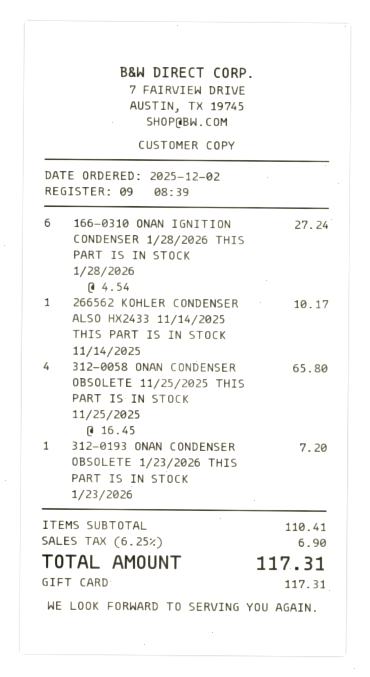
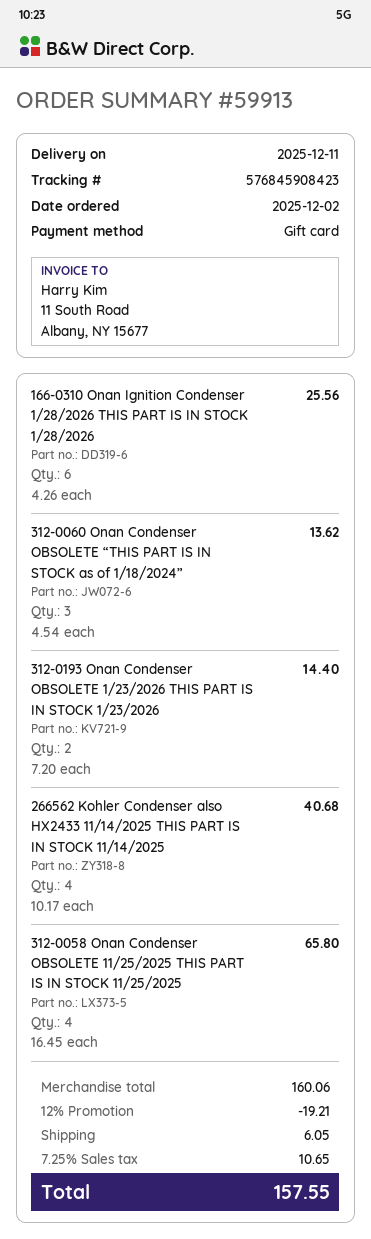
166-0310 ONAN IGNITION CONDENSER 1/28/2026 THIS PART IS IN STOCK 1/28/2026: 6 x 4.54 = 27.24 -> 6 x 4.26 = 25.56
266562 KOHLER CONDENSER ALSO HX2433 11/14/2025 THIS PART IS IN STOCK 11/14/2025: 1 x 10.17 = 10.17 -> 4 x 10.17 = 40.68
312-0193 ONAN CONDENSER OBSOLETE 1/23/2026 THIS PART IS IN STOCK 1/23/2026: 1 x 7.20 = 7.20 -> 2 x 7.20 = 14.40
312-0060 Onan Condenser OBSOLETE “THIS PART IS IN STOCK as of 1/18/2024”: none -> 3 x 4.54 = 13.62
subtotal: 110.41 -> 160.06
discount: none -> 12% = 19.21
shipping: none -> 6.05
tax: 6.25% = 6.90 -> 7.25% = 10.65
total: 117.31 -> 157.55

